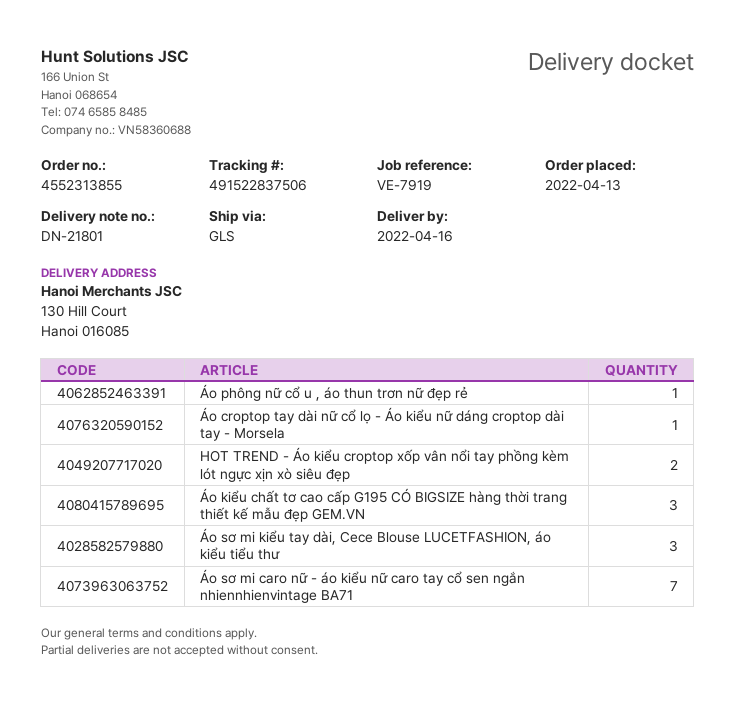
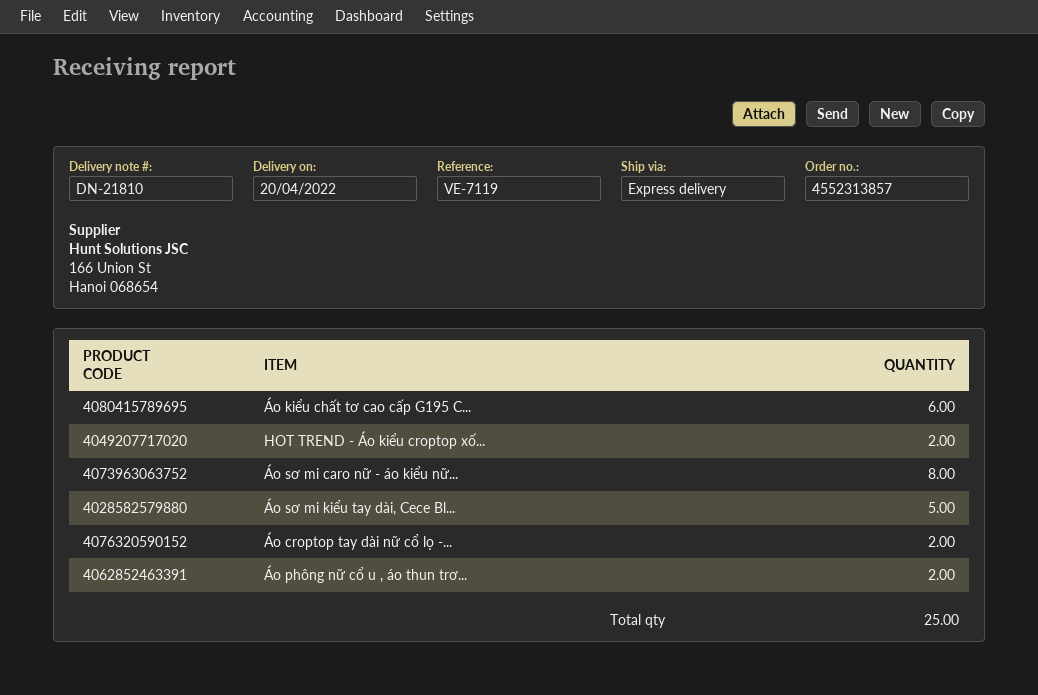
order number: 4552313855 -> 4552313857
delivery note number: DN-21801 -> DN-21810
delivery date: 2022-04-16 -> 2022-04-20
reference: VE-7919 -> VE-7119
shipping method: GLS -> express
Áo phông nữ cổ u , áo thun trơn nữ đẹp rẻ: 1 -> 2
Áo croptop tay dài nữ cổ lọ - Áo kiểu nữ dáng croptop dài tay - Morsela: 1 -> 2
Áo kiểu chất tơ cao cấp G195 CÓ BIGSIZE hàng thời trang thiết kế mẫu đẹp GEM.VN: 3 -> 6
Áo sơ mi kiểu tay dài, Cece Blouse LUCETFASHION, áo kiểu tiểu thư: 3 -> 5
Áo sơ mi caro nữ - áo kiểu nữ caro tay cổ sen ngắn nhiennhienvintage BA71: 7 -> 8

